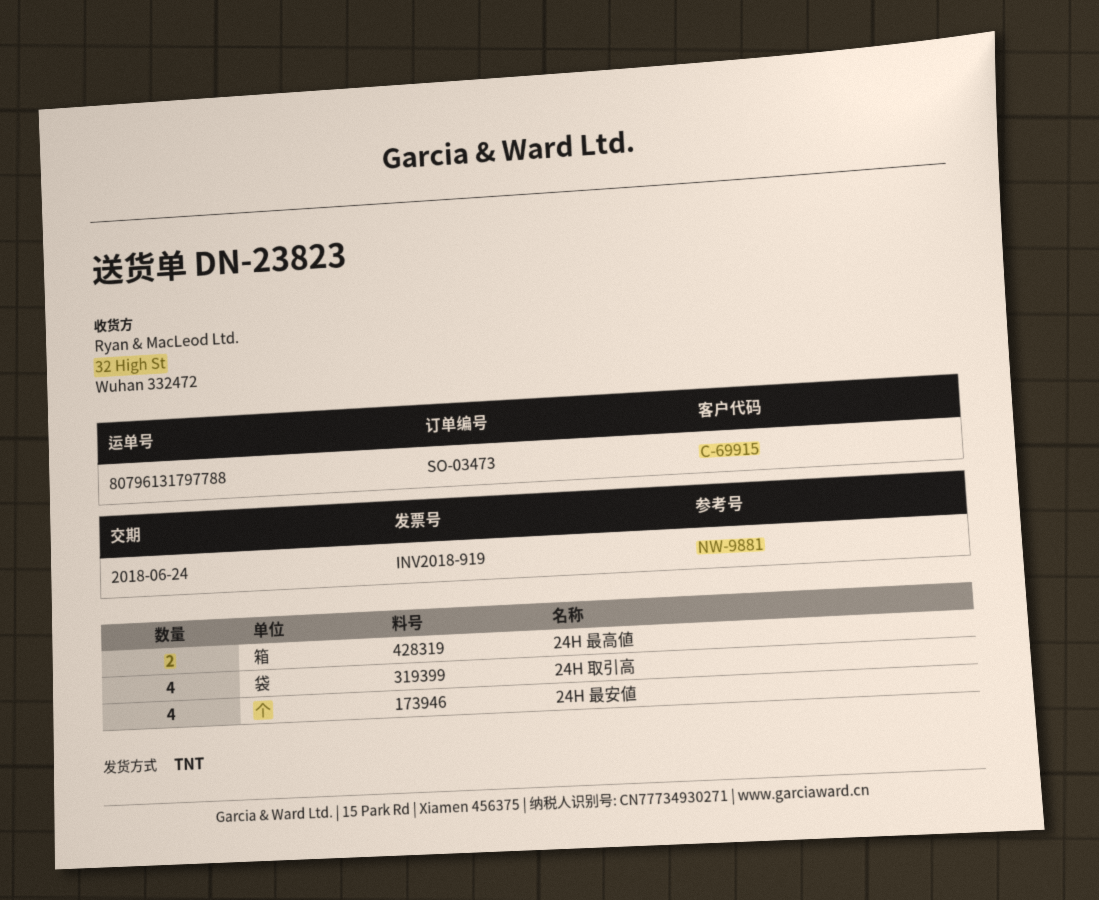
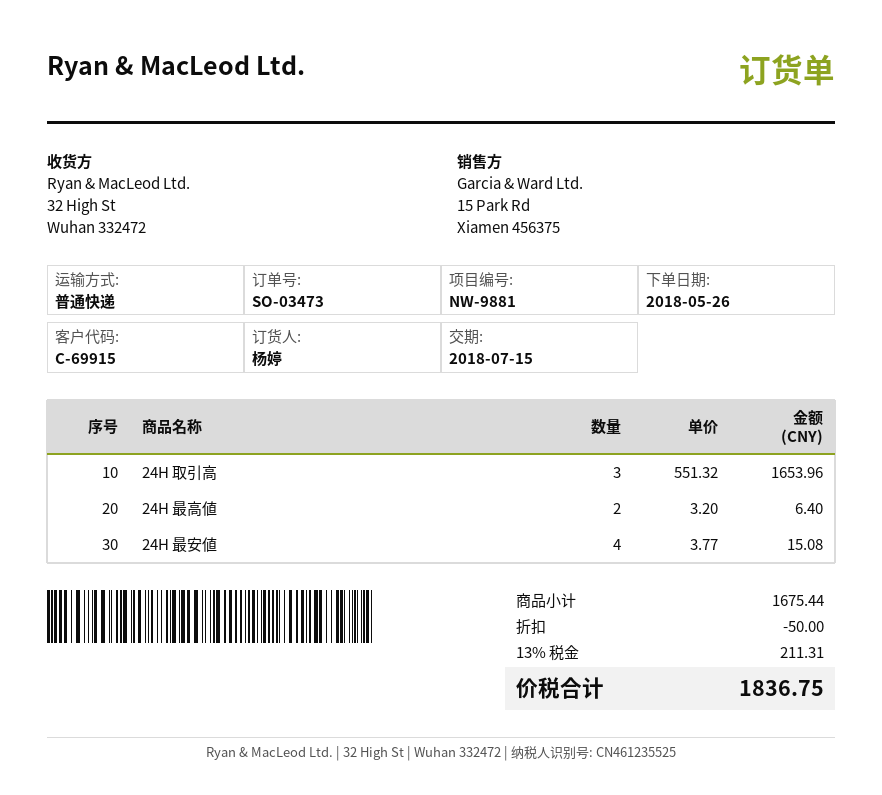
delivery date: 2018-06-24 -> 2018-07-15
shipping method: TNT -> standard
24H 取引高: 4 -> 3

